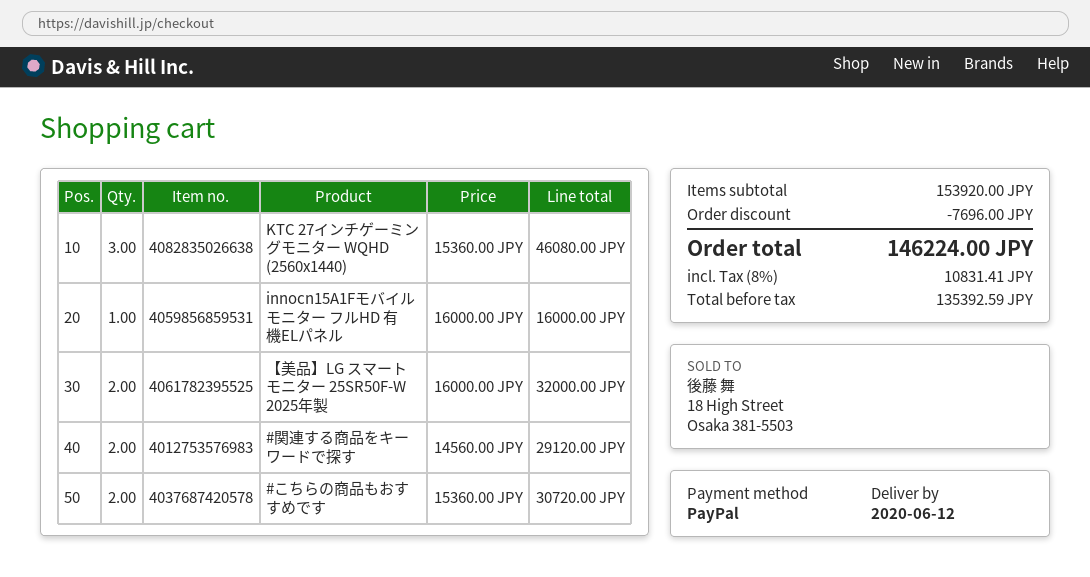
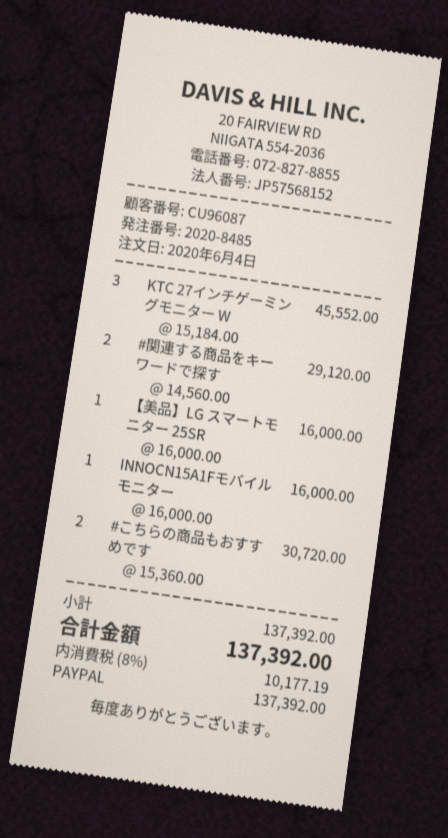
KTC 27インチゲーミングモニター WQHD (2560x1440): 3 x 15360.00 = 46080.00 -> 3 x 15184.00 = 45552.00
【美品】LG スマートモニター 25SR50F-W 2025年製: 2 x 16000.00 = 32000.00 -> 1 x 16000.00 = 16000.00
subtotal: 153920.00 -> 137392.00
discount: 7696.00 -> none
tax: 8% = 10831.41 -> 8% = 10177.19
total: 146224.00 -> 137392.00

